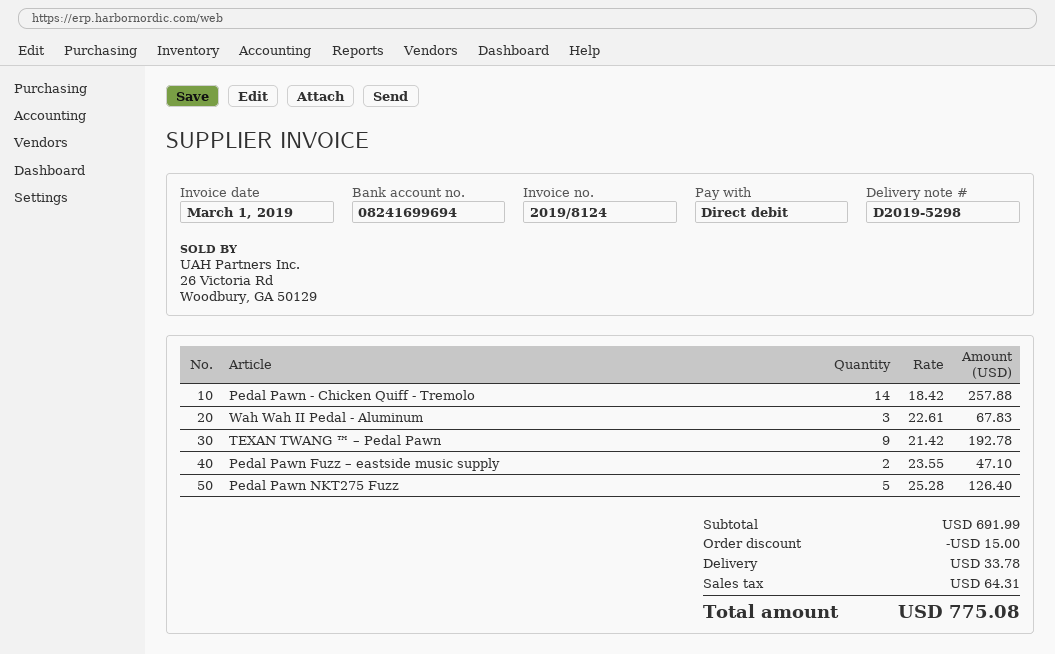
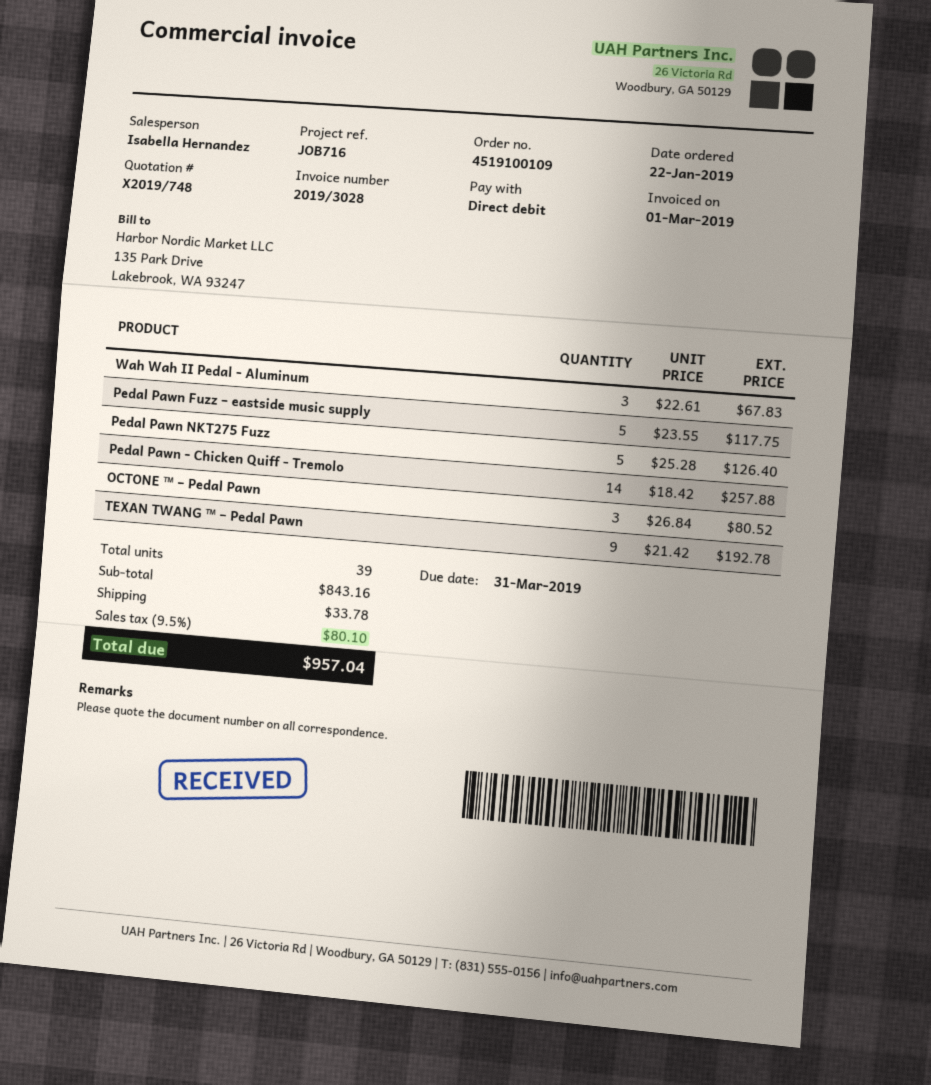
invoice number: 2019/8124 -> 2019/3028
Pedal Pawn Fuzz – eastside music supply: 2 x 23.55 = 47.10 -> 5 x 23.55 = 117.75
OCTONE ™ – Pedal Pawn: none -> 3 x 26.84 = 80.52
subtotal: 691.99 -> 843.16
discount: 15.00 -> none
tax: 64.31 -> 80.10
total: 775.08 -> 957.04

